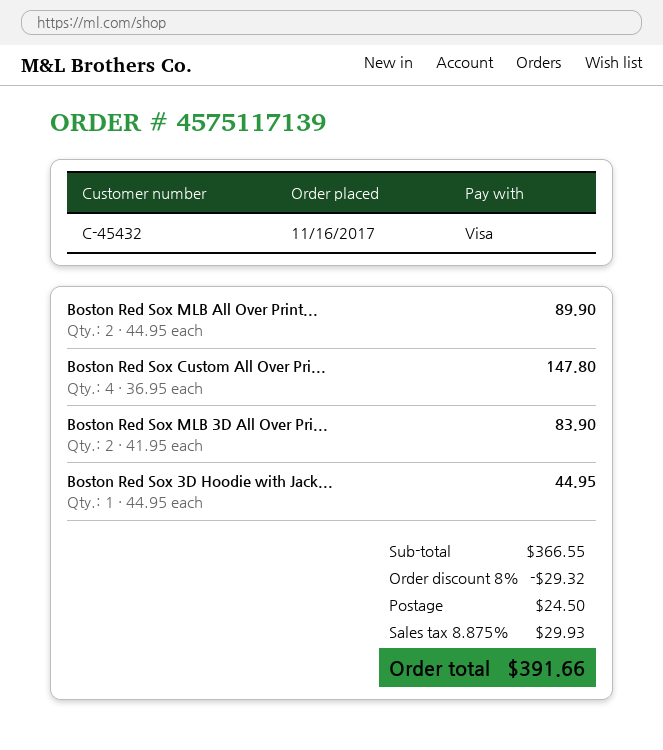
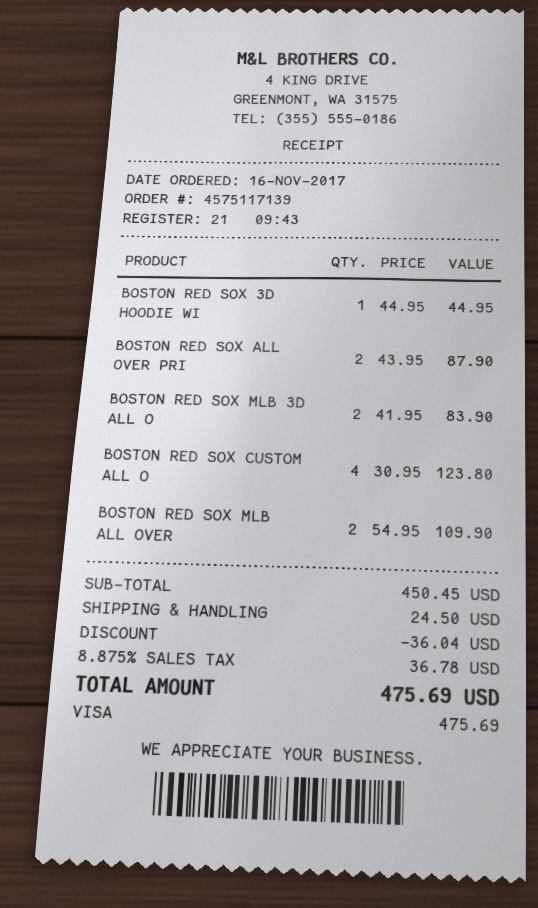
Boston Red Sox MLB All Over Print...: 2 x 44.95 = 89.90 -> 2 x 54.95 = 109.90
Boston Red Sox Custom All Over Pri...: 4 x 36.95 = 147.80 -> 4 x 30.95 = 123.80
BOSTON RED SOX ALL OVER PRI: none -> 2 x 43.95 = 87.90
subtotal: 366.55 -> 450.45
discount: 29.32 -> 36.04
tax: 8.875% = 29.93 -> 8.875% = 36.78
total: 391.66 -> 475.69

